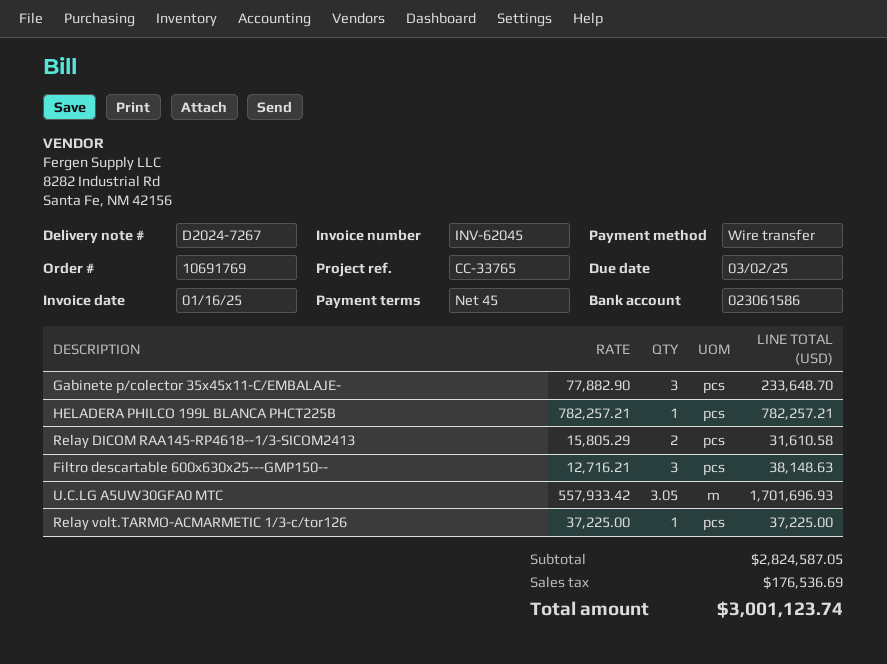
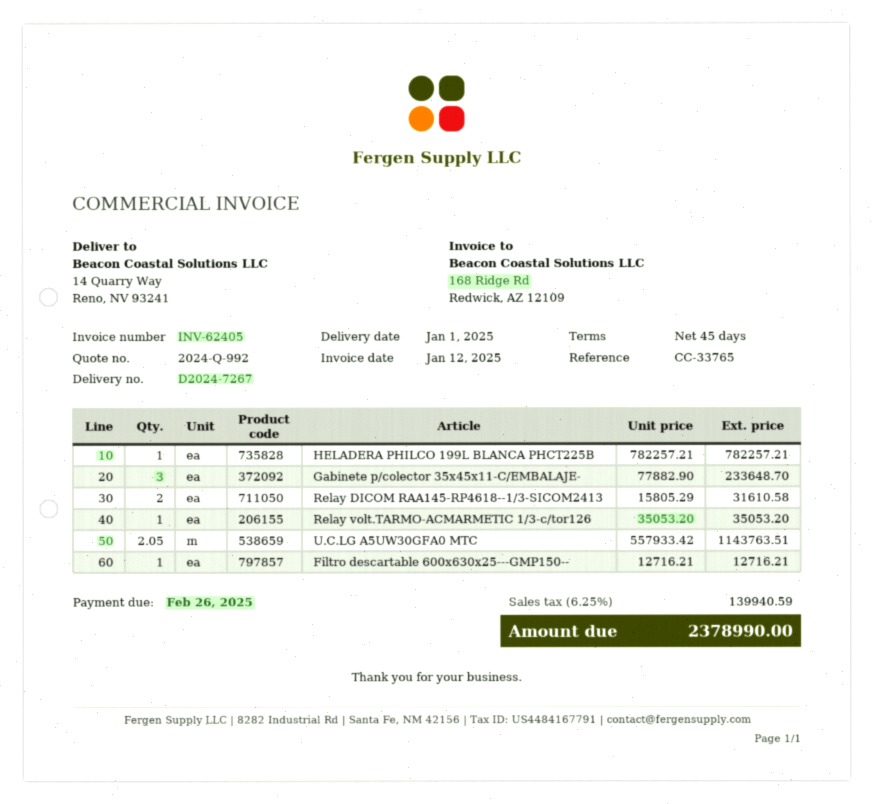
invoice number: INV-62045 -> INV-62405
invoice date: 2025-01-16 -> 2025-01-12
due date: 2025-03-02 -> 2025-02-26
Filtro descartable 600x630x25---GMP150--: 3 x 12716.21 = 38148.63 -> 1 x 12716.21 = 12716.21
U.C.LG A5UW30GFA0 MTC: 3.05 x 557933.42 = 1701696.93 -> 2.05 x 557933.42 = 1143763.51
Relay volt.TARMO-ACMARMETIC 1/3-c/tor126: 1 x 37225.00 = 37225.00 -> 1 x 35053.20 = 35053.20
tax: 176536.69 -> 139940.59
total: 3001123.74 -> 2378990.00

